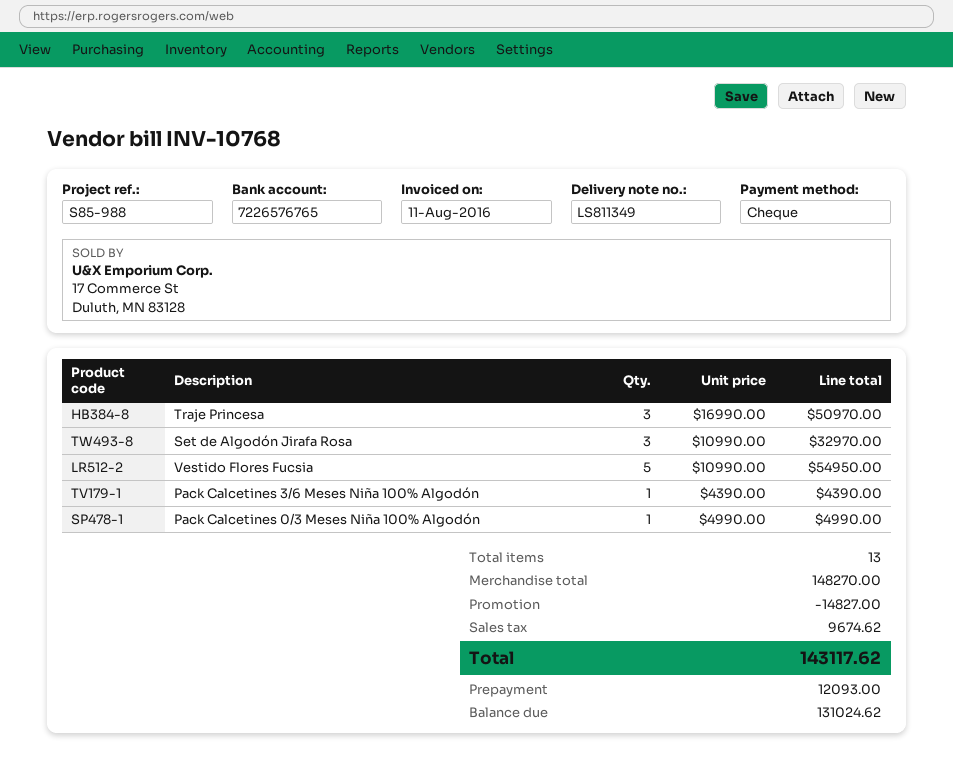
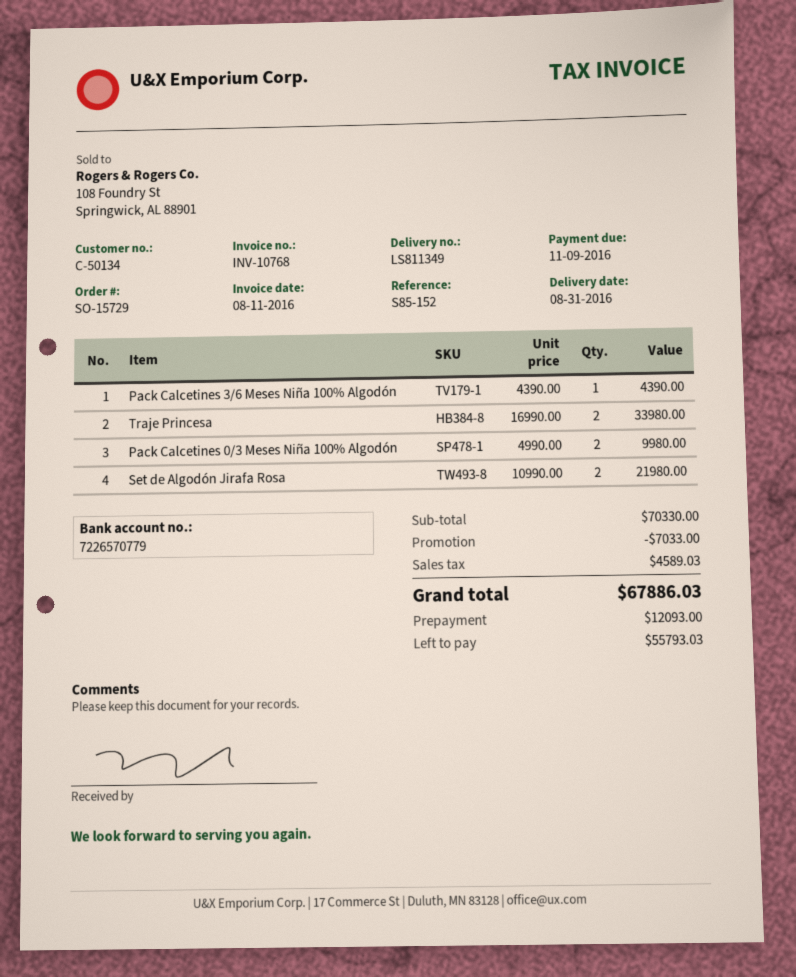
reference: S85-988 -> S85-152
bank account: 7226576765 -> 7226570779
Traje Princesa: 3 x 16990.00 = 50970.00 -> 2 x 16990.00 = 33980.00
Set de Algodón Jirafa Rosa: 3 x 10990.00 = 32970.00 -> 2 x 10990.00 = 21980.00
Vestido Flores Fucsia: 5 x 10990.00 = 54950.00 -> none
Pack Calcetines 0/3 Meses Niña 100% Algodón: 1 x 4990.00 = 4990.00 -> 2 x 4990.00 = 9980.00
subtotal: 148270.00 -> 70330.00
discount: 14827.00 -> 7033.00
tax: 9674.62 -> 4589.03
total: 143117.62 -> 67886.03
balance: 131024.62 -> 55793.03

